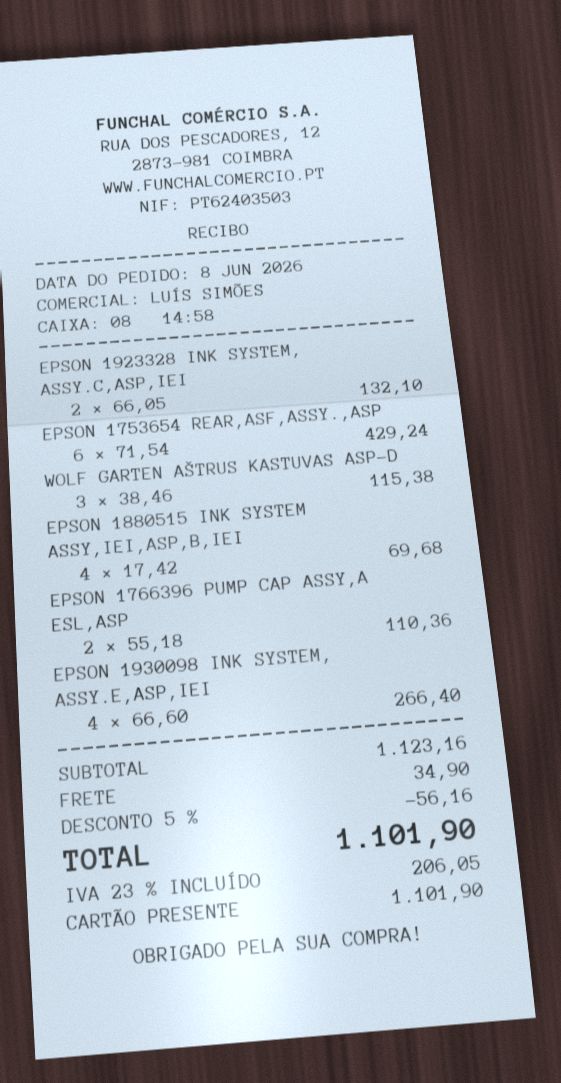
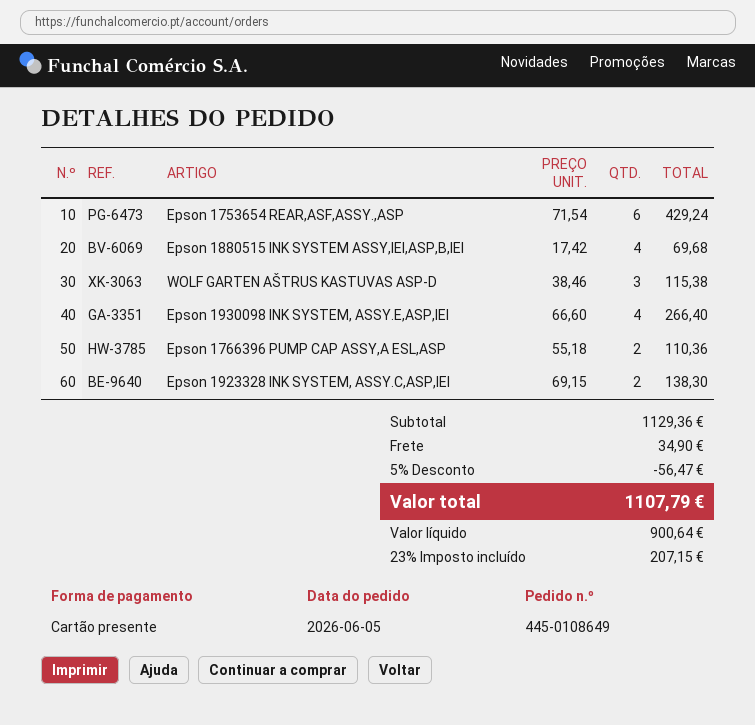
order date: 2026-06-08 -> 2026-06-05
EPSON 1923328 INK SYSTEM, ASSY.C,ASP,IEI: 2 x 66.05 = 132.10 -> 2 x 69.15 = 138.30
subtotal: 1123.16 -> 1129.36
discount: 5% = 56.16 -> 5% = 56.47
tax: 23% = 206.05 -> 23% = 207.15
total: 1101.90 -> 1107.79

